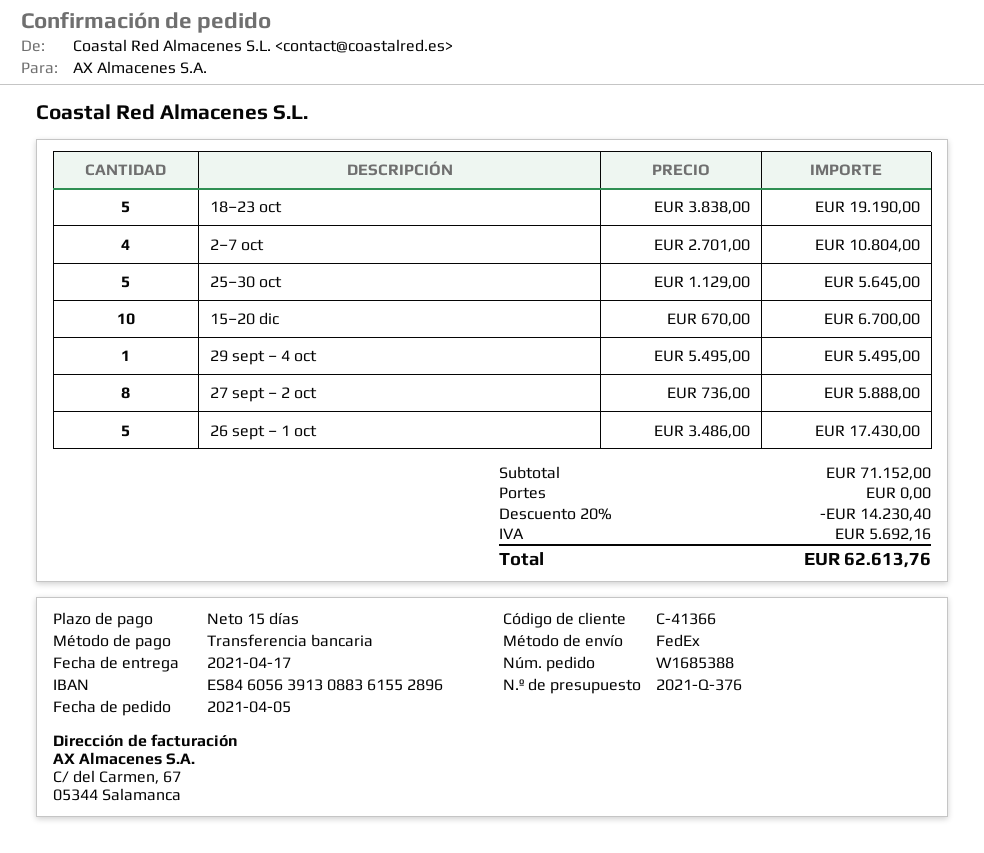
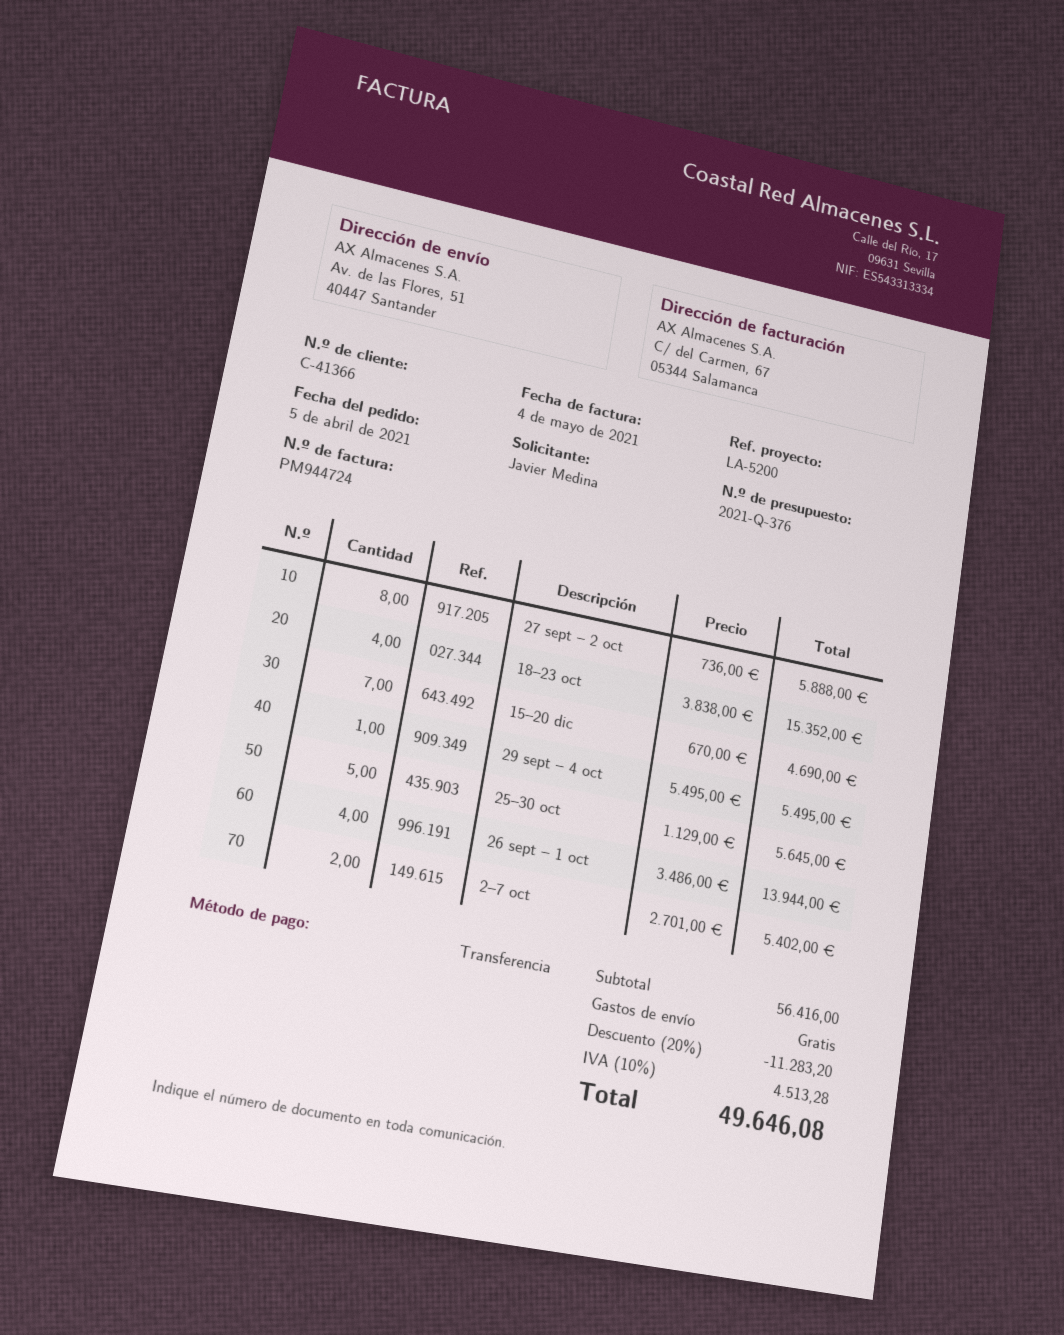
18–23 oct: 5 x 3838.00 = 19190.00 -> 4 x 3838.00 = 15352.00
2–7 oct: 4 x 2701.00 = 10804.00 -> 2 x 2701.00 = 5402.00
15–20 dic: 10 x 670.00 = 6700.00 -> 7 x 670.00 = 4690.00
26 sept – 1 oct: 5 x 3486.00 = 17430.00 -> 4 x 3486.00 = 13944.00
subtotal: 71152.00 -> 56416.00
discount: 20% = 14230.40 -> 20% = 11283.20
tax: 5692.16 -> 4513.28
total: 62613.76 -> 49646.08

